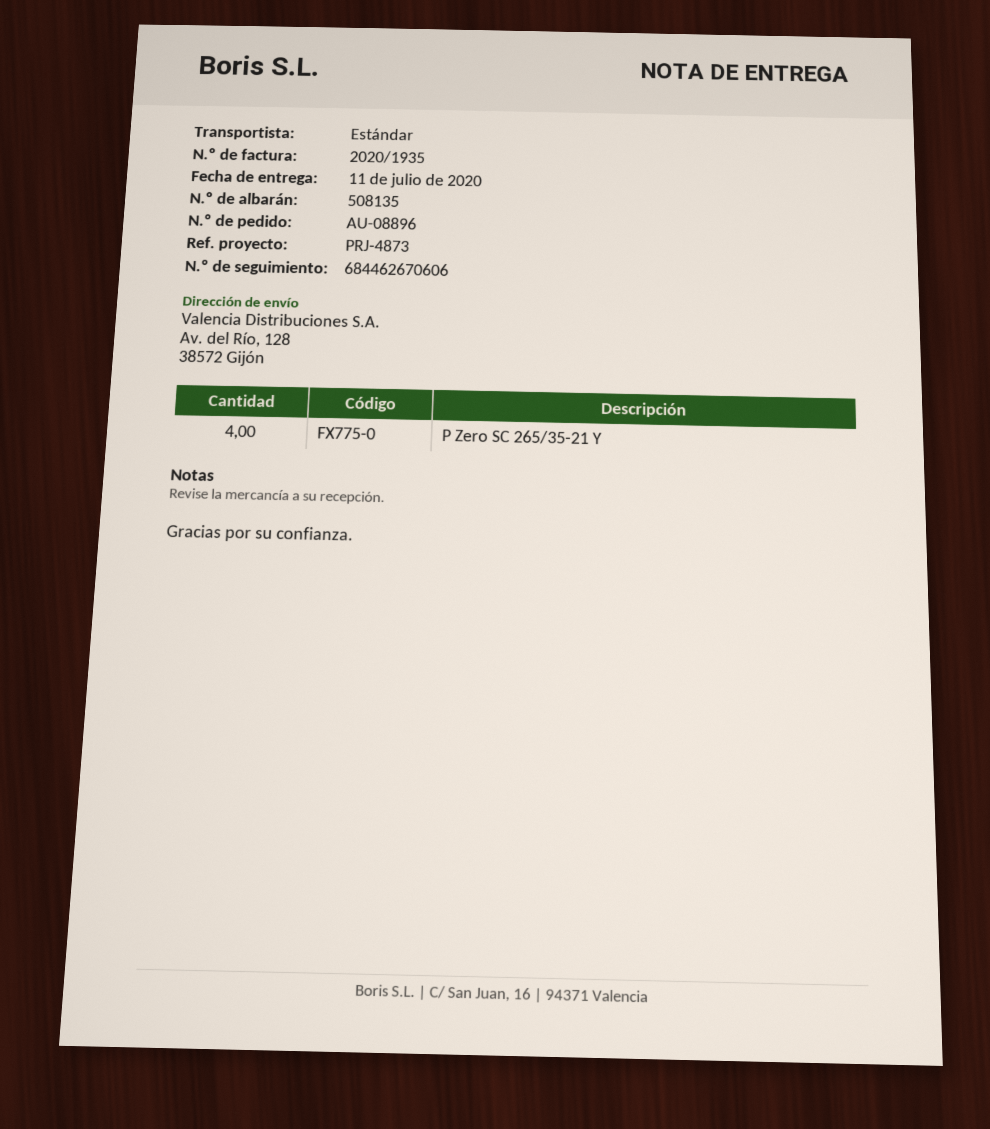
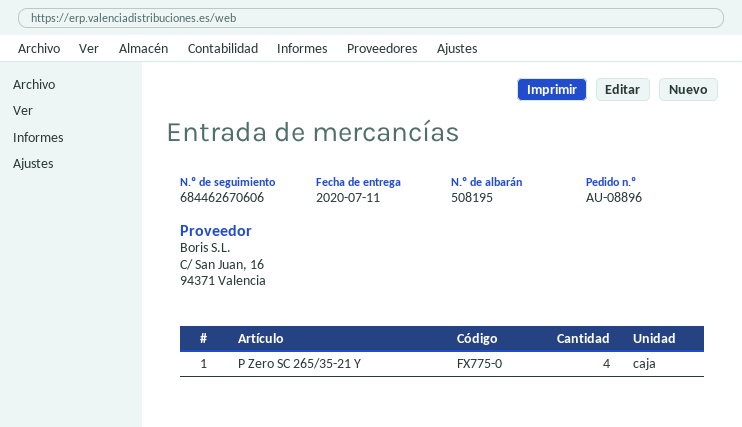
delivery note number: 508135 -> 508195

